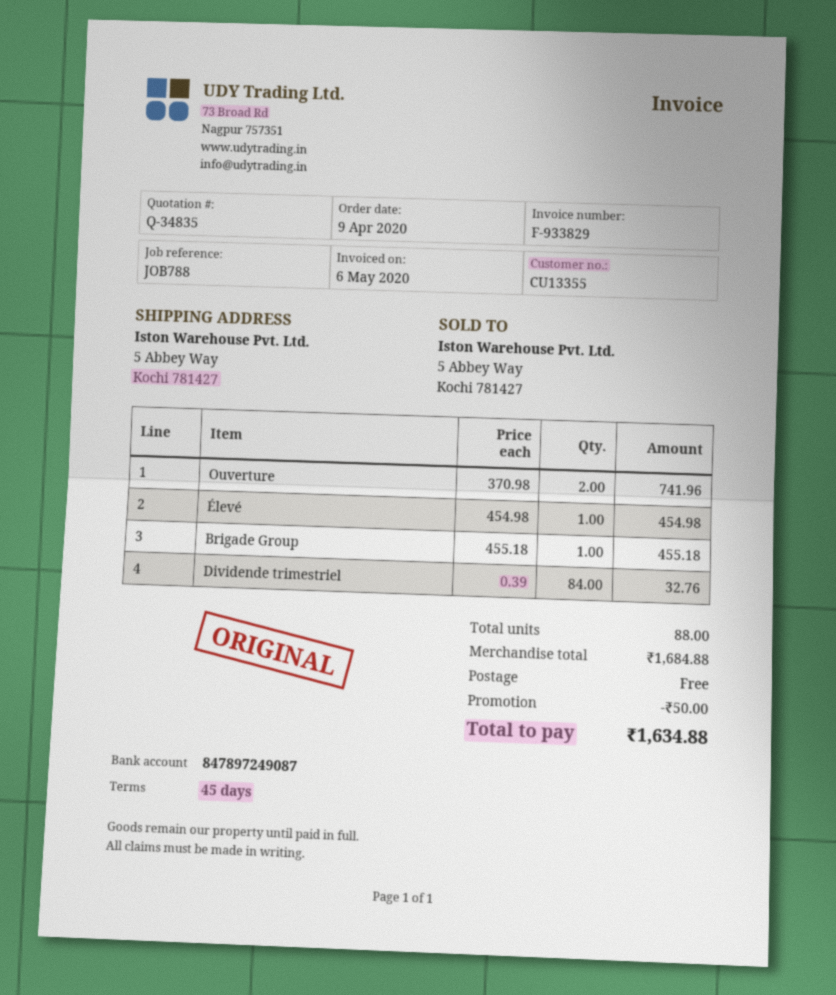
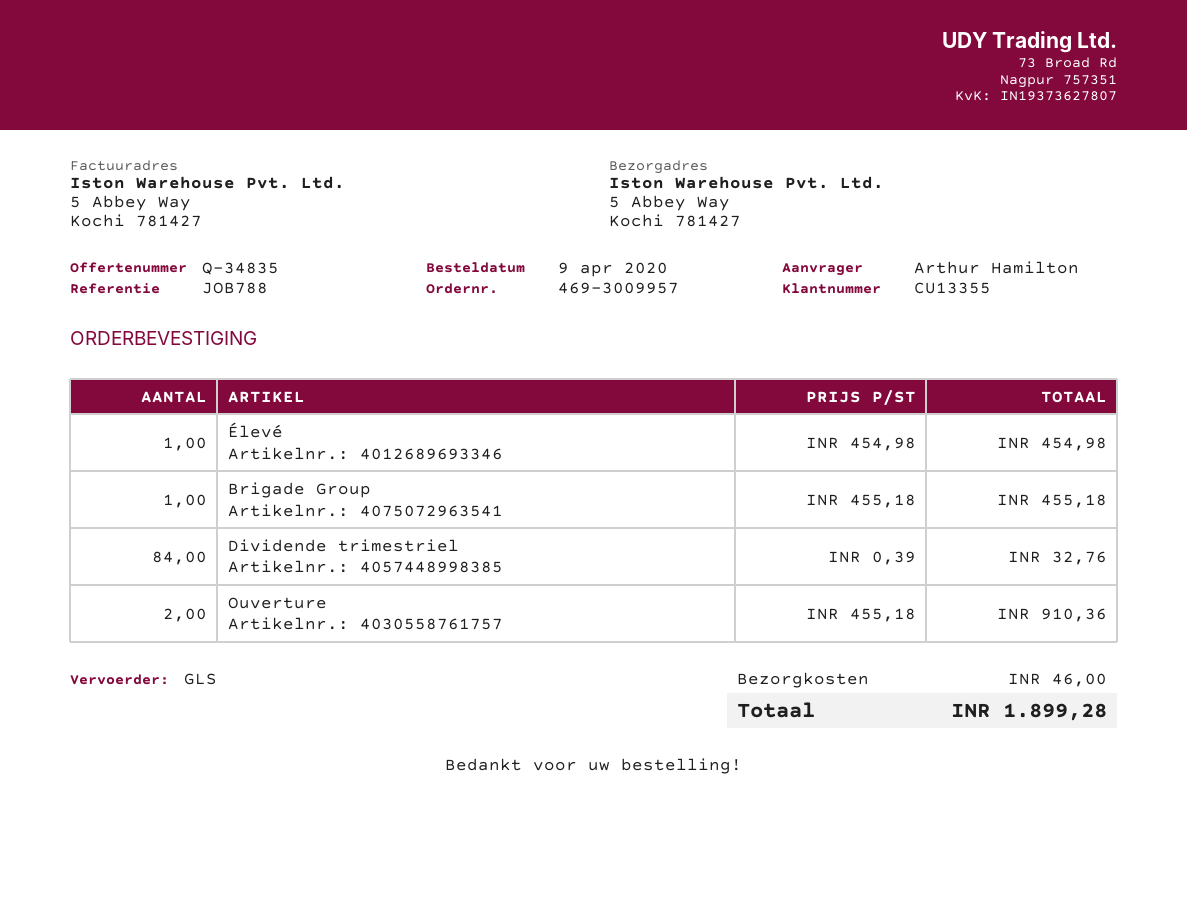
Ouverture: 2 x 370.98 = 741.96 -> 2 x 455.18 = 910.36
discount: 50.00 -> none
shipping: 0.00 -> 46.00
total: 1634.88 -> 1899.28

